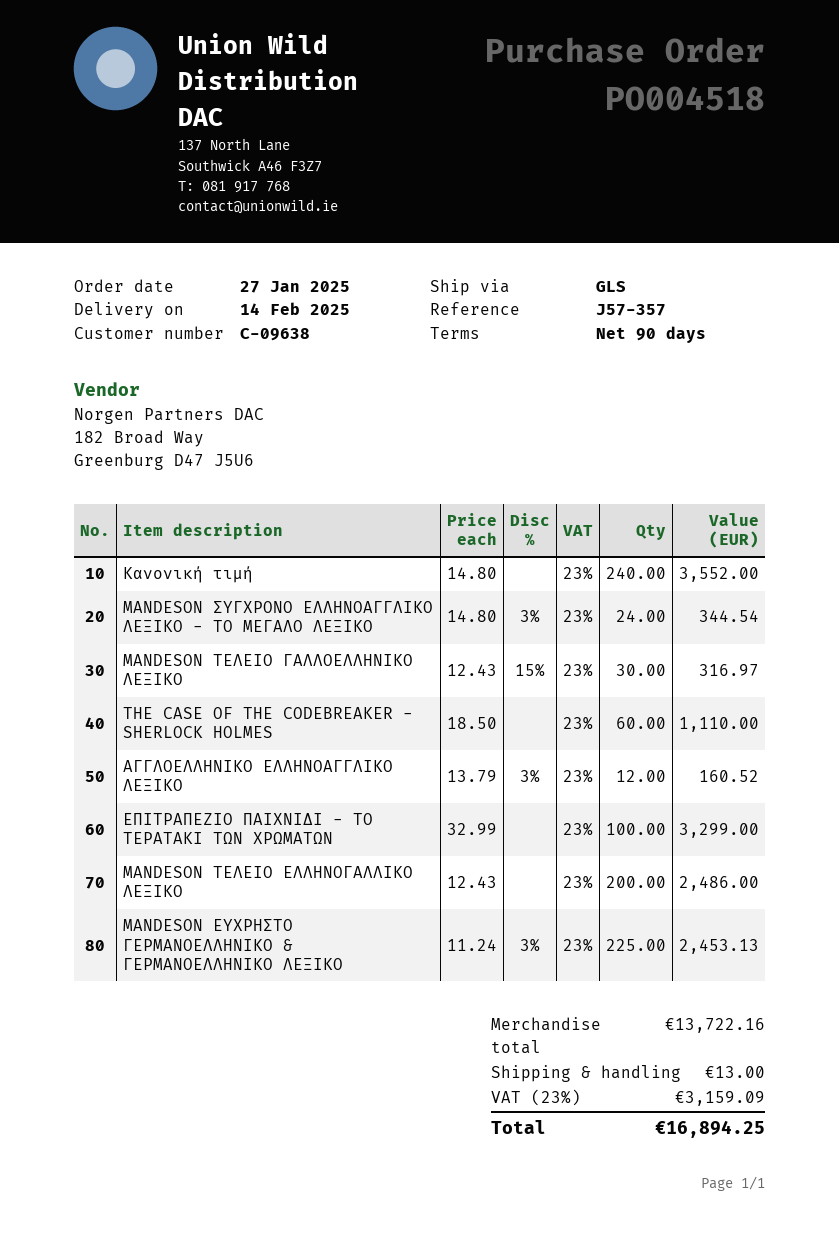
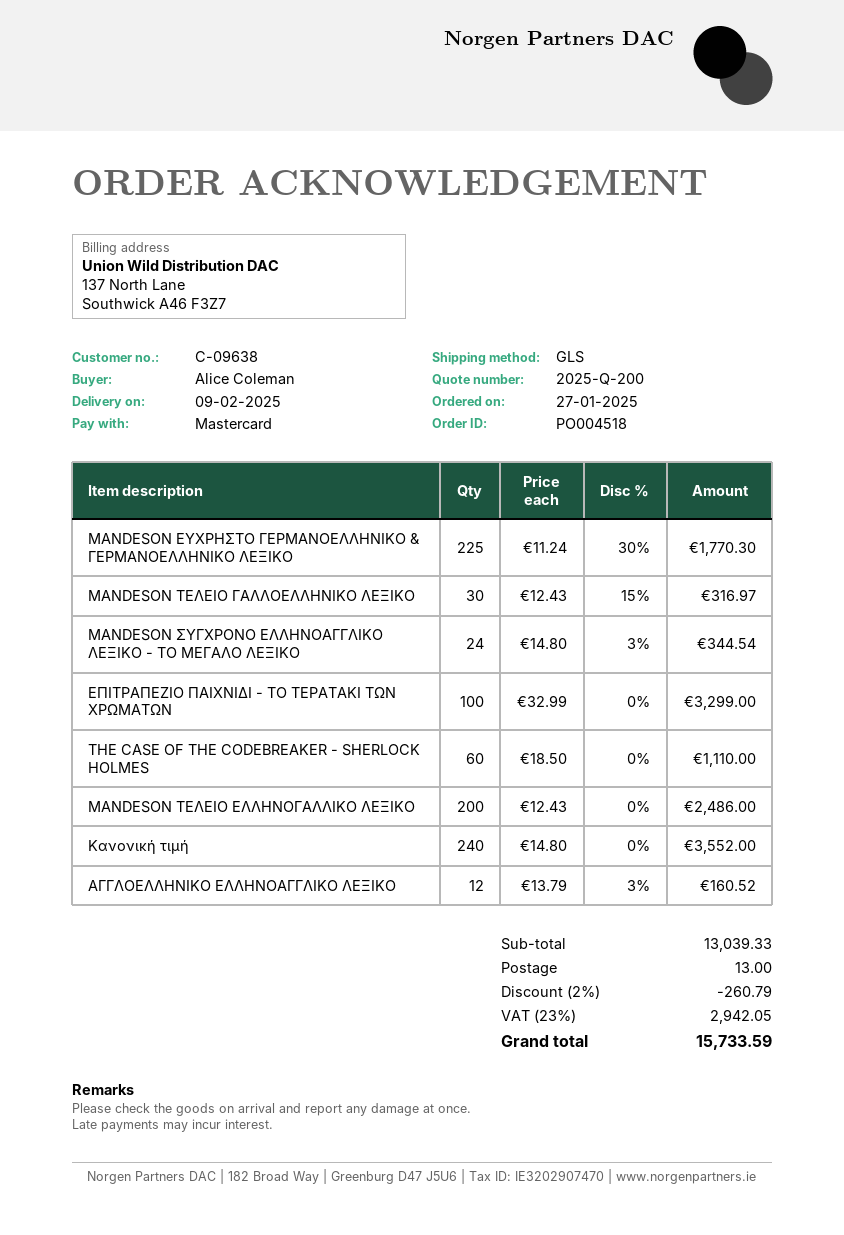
delivery date: 2025-02-14 -> 2025-02-09
MANDESON ΕΥΧΡΗΣΤΟ ΓΕΡΜΑΝΟΕΛΛΗΝΙΚΟ & ΓΕΡΜΑΝΟΕΛΛΗΝΙΚΟ ΛΕΞΙΚΟ: 225 x 11.24 - 3% = 2453.13 -> 225 x 11.24 - 30% = 1770.30
subtotal: 13722.16 -> 13039.33
discount: none -> 2% = 260.79
tax: 23% = 3159.09 -> 23% = 2942.05
total: 16894.25 -> 15733.59

